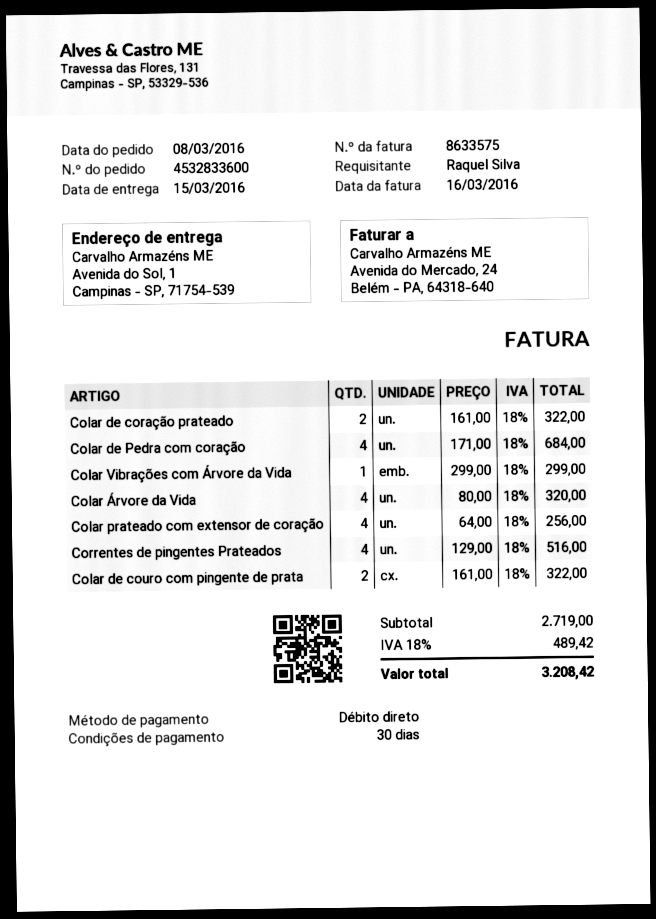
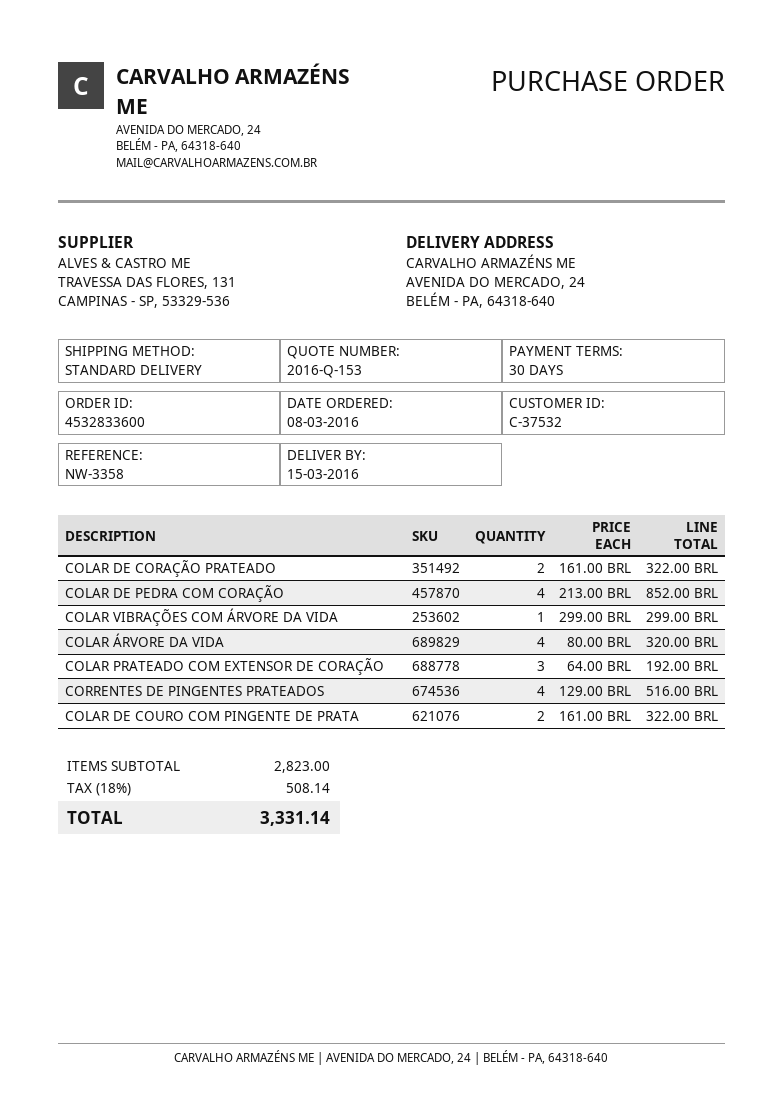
ship to: Avenida do Sol, 1, Campinas - SP, 71754-539 -> AVENIDA DO MERCADO, 24, BELÉM - PA, 64318-640
Colar de Pedra com coração: 4 x 171.00 = 684.00 -> 4 x 213.00 = 852.00
Colar prateado com extensor de coração: 4 x 64.00 = 256.00 -> 3 x 64.00 = 192.00
subtotal: 2719.00 -> 2823.00
tax: 18% = 489.42 -> 18% = 508.14
total: 3208.42 -> 3331.14

